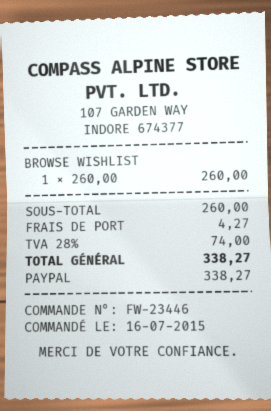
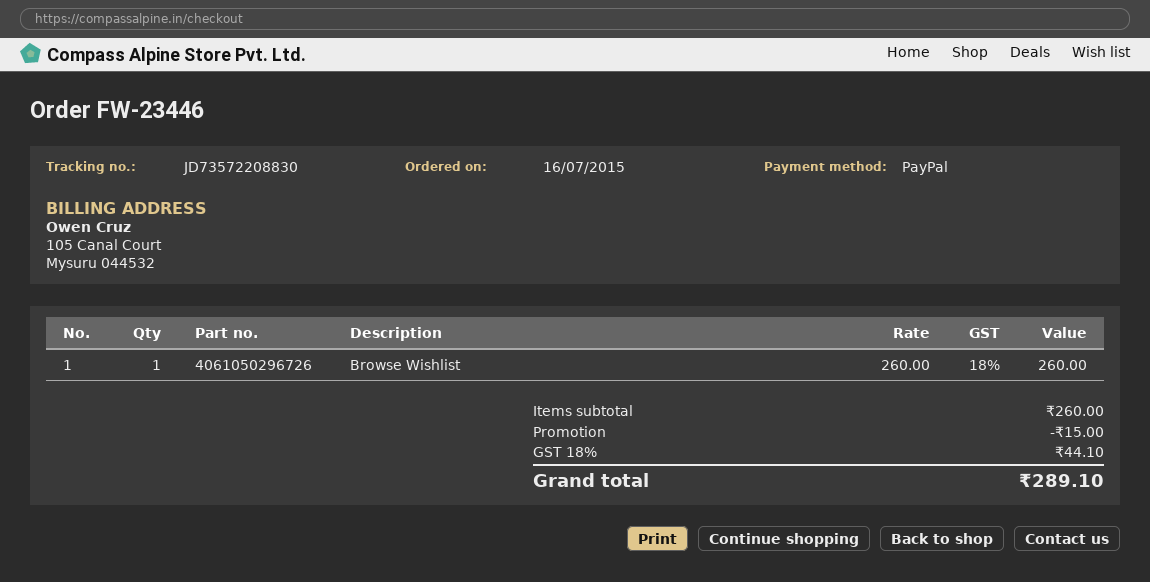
discount: none -> 15.00
shipping: 4.27 -> none
tax: 28% = 74.00 -> 18% = 44.10
total: 338.27 -> 289.10

